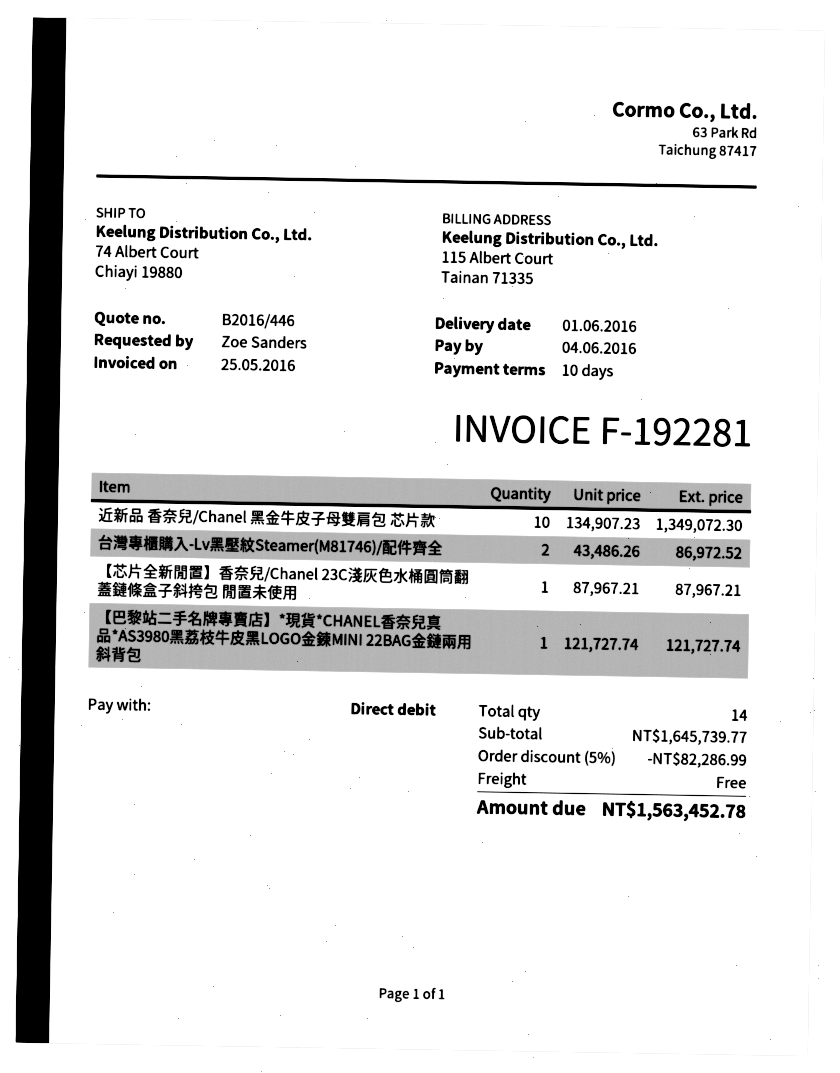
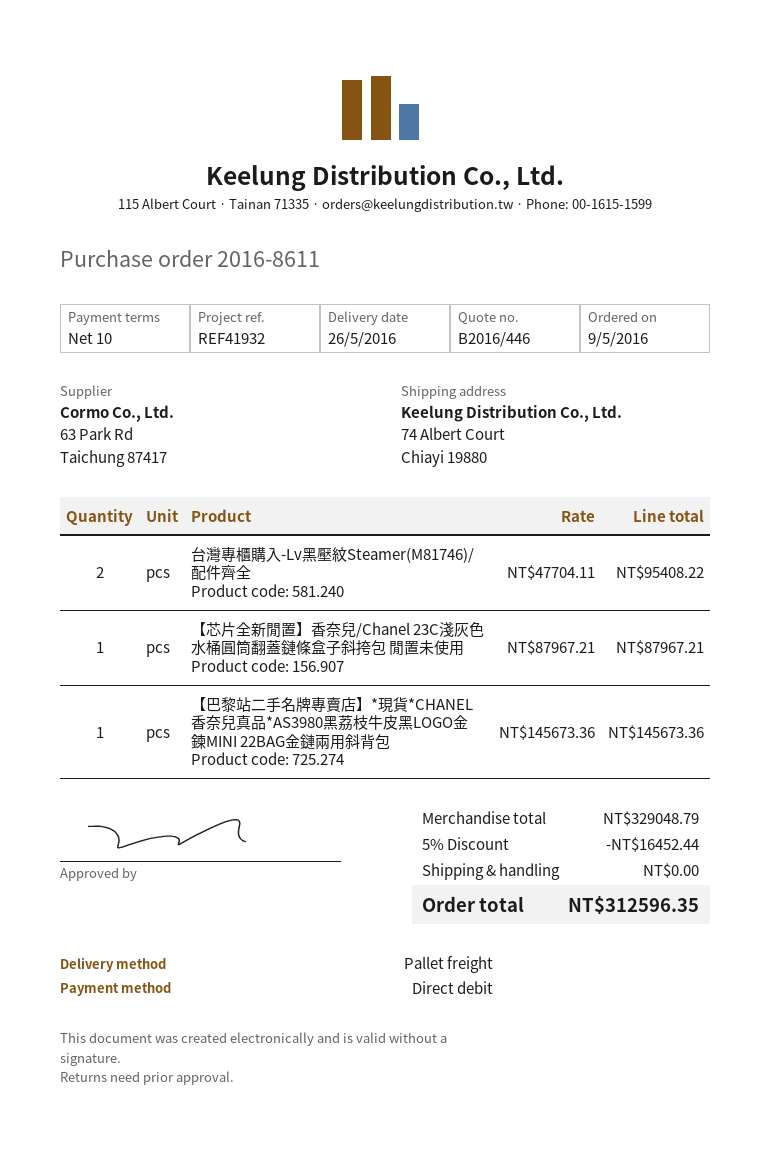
delivery date: 2016-06-01 -> 2016-05-26
近新品 香奈兒/Chanel 黑金牛皮子母雙肩包 芯片款: 10 x 134907.23 = 1349072.30 -> none
台灣專櫃購入-Lv黑壓紋Steamer(M81746)/配件齊全: 2 x 43486.26 = 86972.52 -> 2 x 47704.11 = 95408.22
【巴黎站二手名牌專賣店】*現貨*CHANEL香奈兒真品*AS3980黑荔枝牛皮黑LOGO金鍊MINI 22BAG金鏈兩用斜背包: 1 x 121727.74 = 121727.74 -> 1 x 145673.36 = 145673.36
subtotal: 1645739.77 -> 329048.79
discount: 5% = 82286.99 -> 5% = 16452.44
total: 1563452.78 -> 312596.35

